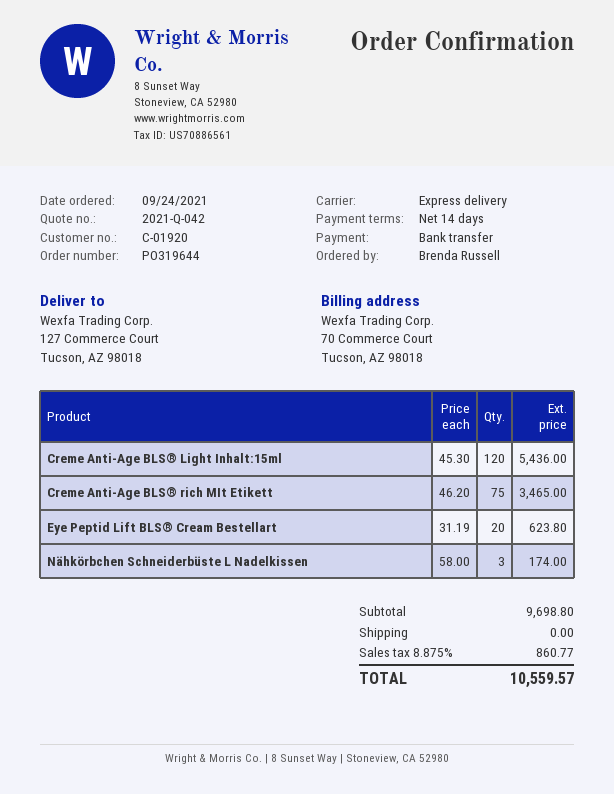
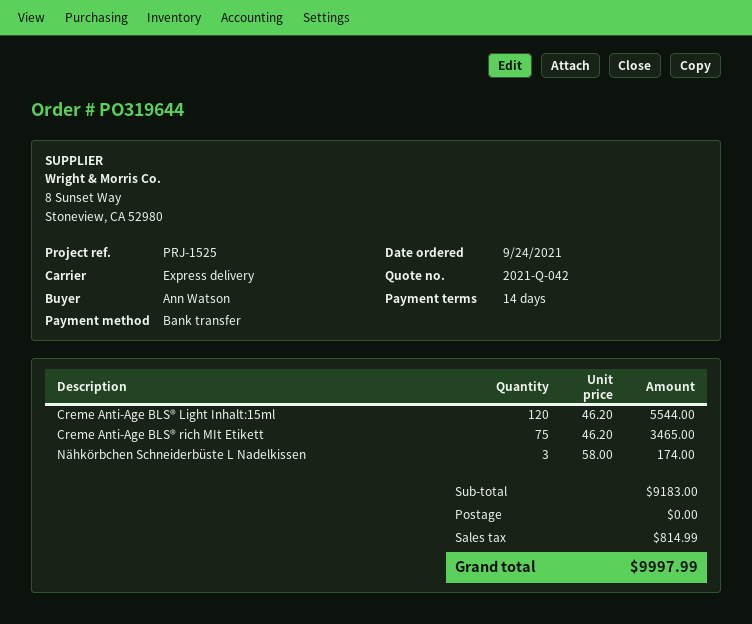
ordered by: Brenda Russell -> Ann Watson
Creme Anti-Age BLS® Light Inhalt:15ml: 120 x 45.30 = 5436.00 -> 120 x 46.20 = 5544.00
Eye Peptid Lift BLS® Cream Bestellart: 20 x 31.19 = 623.80 -> none
subtotal: 9698.80 -> 9183.00
tax: 860.77 -> 814.99
total: 10559.57 -> 9997.99

